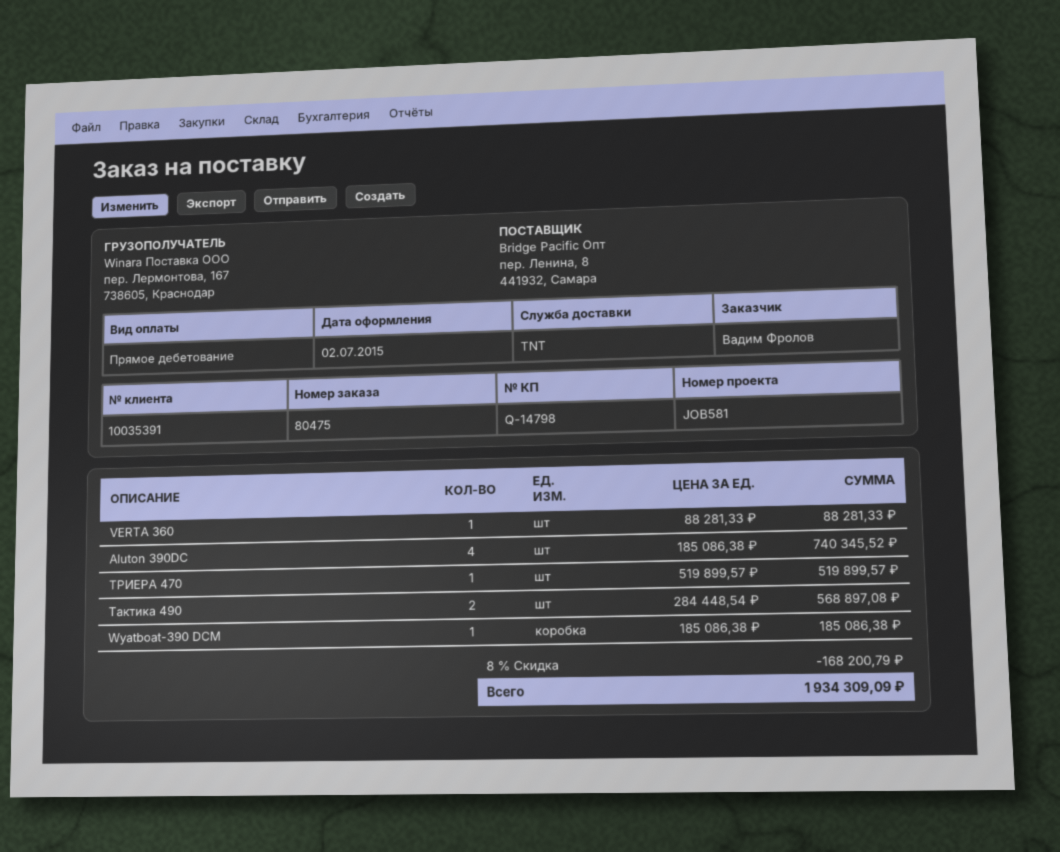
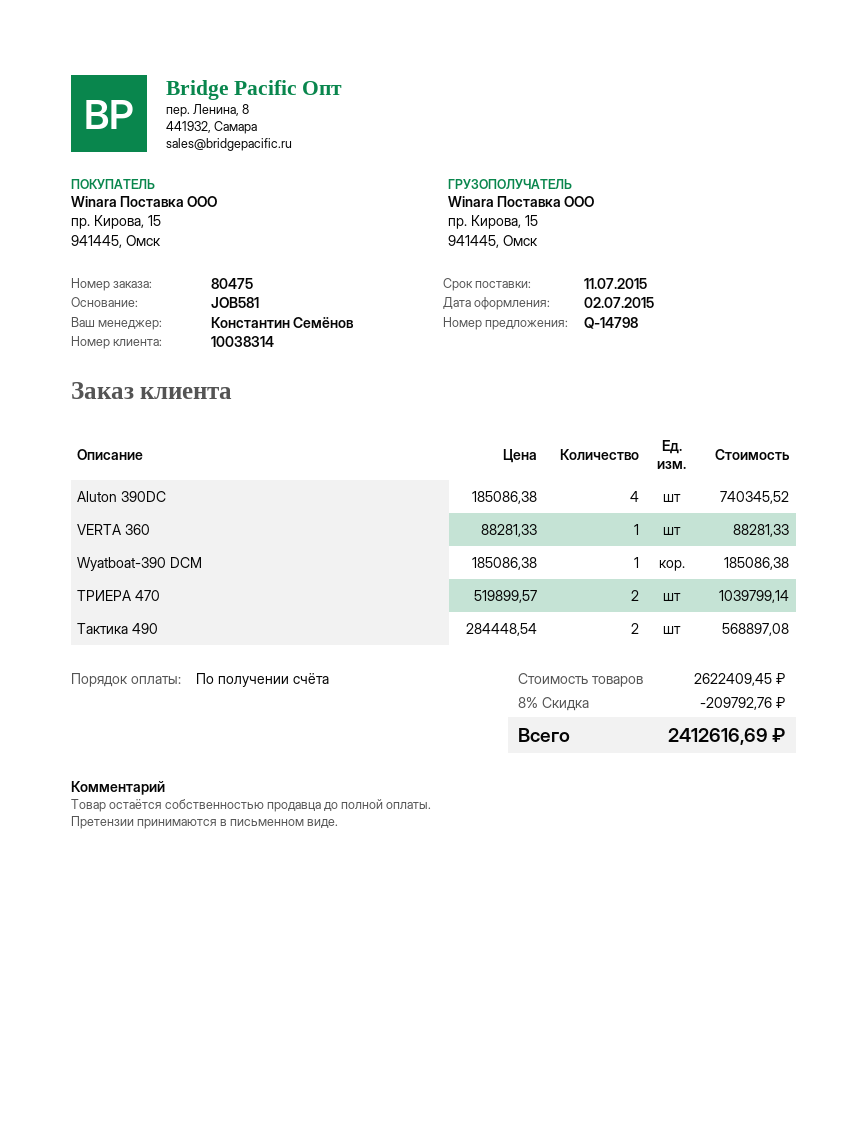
customer number: 10035391 -> 10038314
ship to: пер. Лермонтова, 167, 738605, Краснодар -> пр. Кирова, 15, 941445, Омск
ТРИЕРА 470: 1 x 519899.57 = 519899.57 -> 2 x 519899.57 = 1039799.14
discount: 8% = 168200.79 -> 8% = 209792.76
total: 1934309.09 -> 2412616.69

